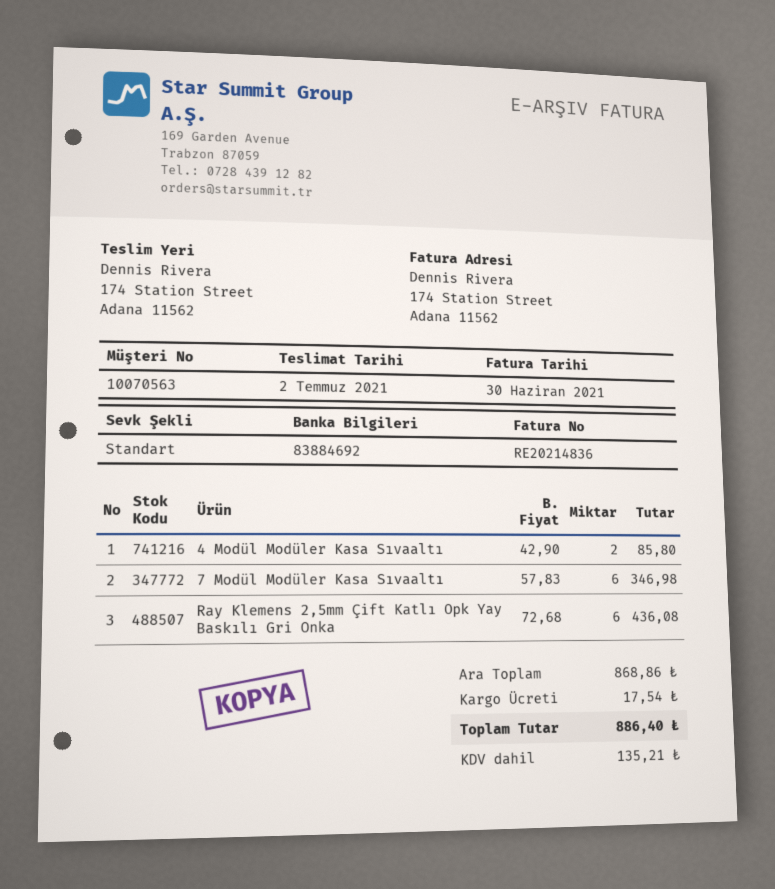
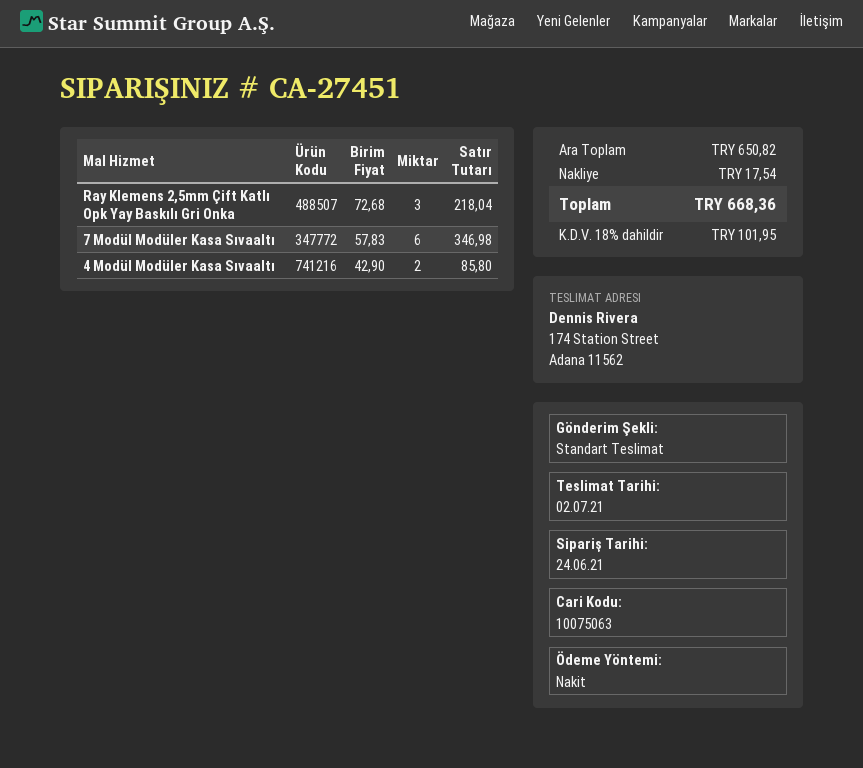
customer number: 10070563 -> 10075063
Ray Klemens 2,5mm Çift Katlı Opk Yay Baskılı Gri Onka: 6 x 72.68 = 436.08 -> 3 x 72.68 = 218.04
subtotal: 868.86 -> 650.82
tax: 135.21 -> 101.95
total: 886.40 -> 668.36

